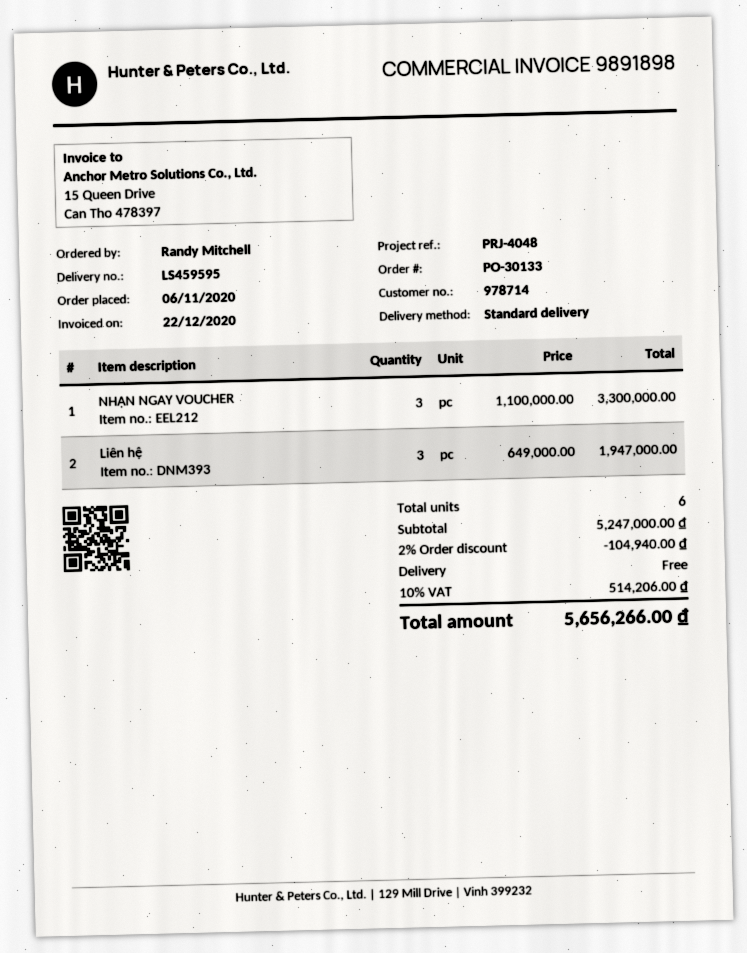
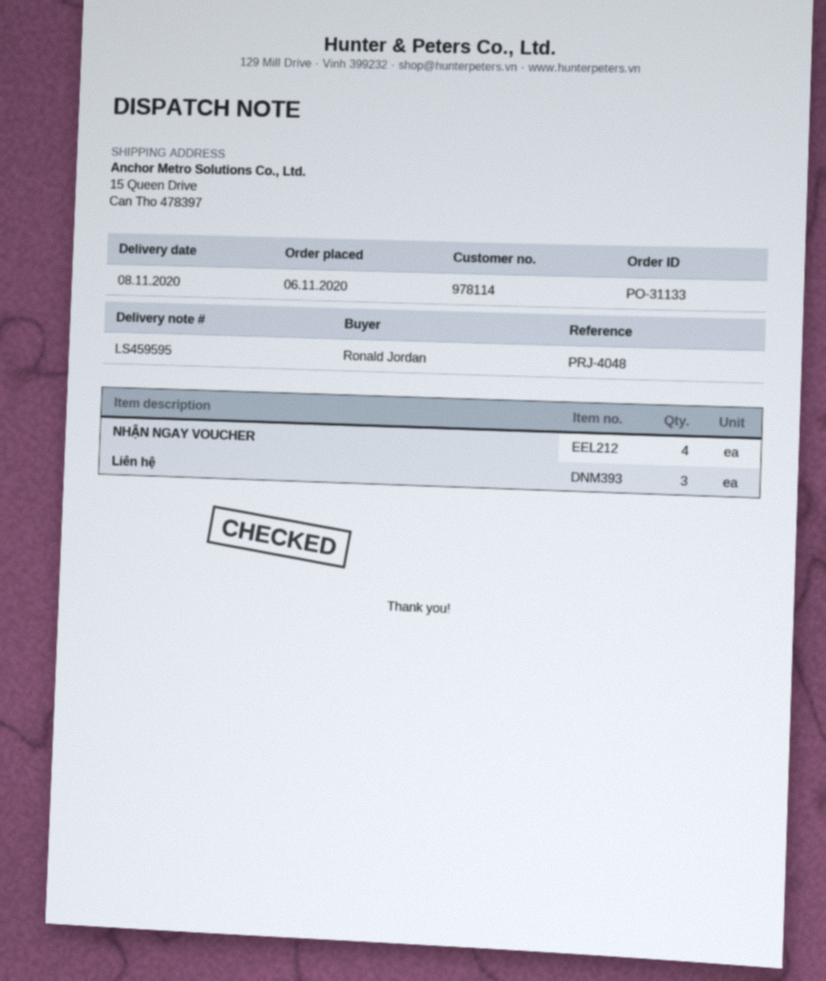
order number: PO-30133 -> PO-31133
customer number: 978714 -> 978114
ordered by: Randy Mitchell -> Ronald Jordan
NHẬN NGAY VOUCHER: 3 -> 4

